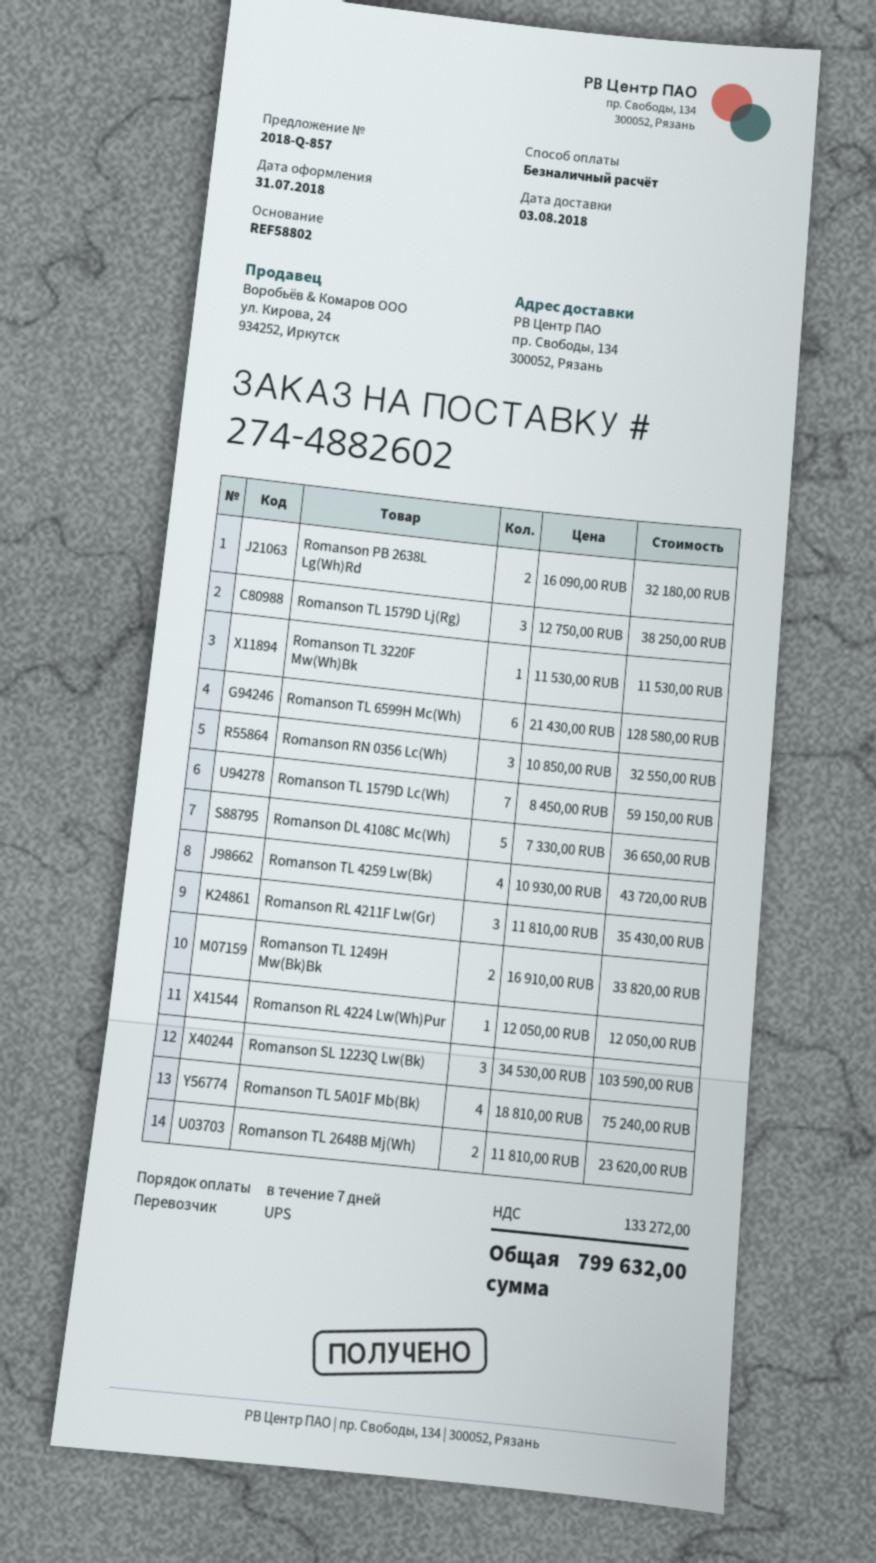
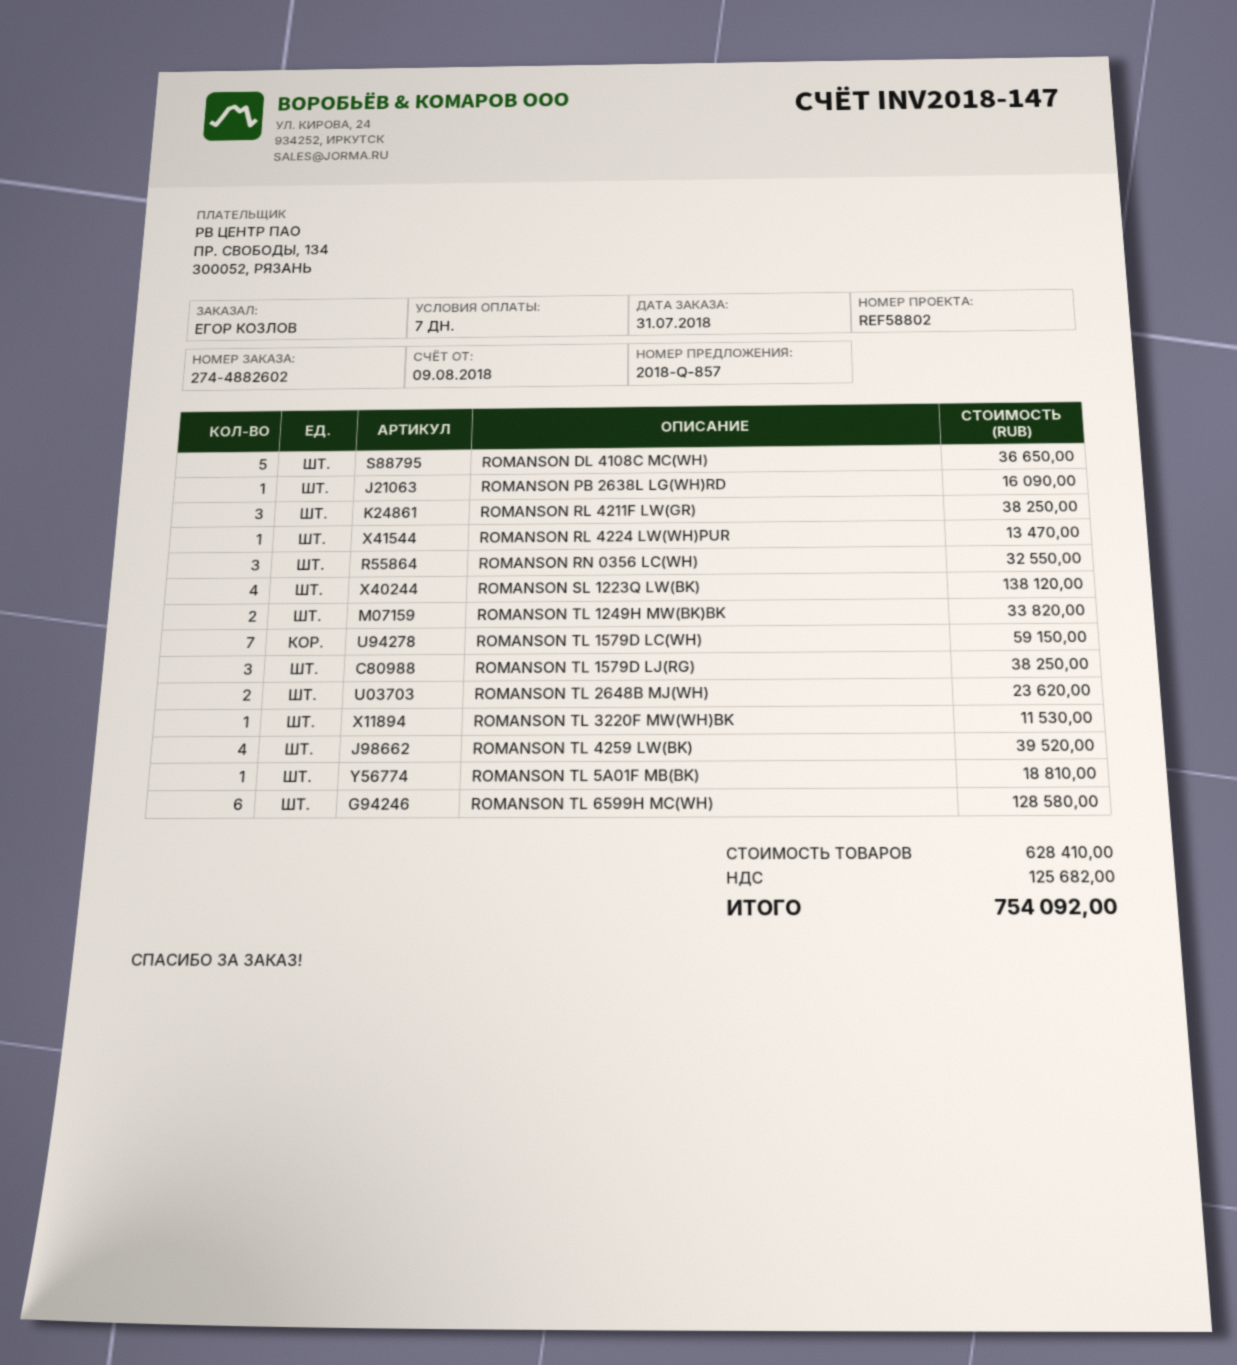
Romanson PB 2638L Lg(Wh)Rd: 2 for 32180.00 -> 1 for 16090.00
Romanson TL 4259 Lw(Bk): 4 for 43720.00 -> 4 for 39520.00
Romanson RL 4211F Lw(Gr): 3 for 35430.00 -> 3 for 38250.00
Romanson RL 4224 Lw(Wh)Pur: 1 for 12050.00 -> 1 for 13470.00
Romanson SL 1223Q Lw(Bk): 3 for 103590.00 -> 4 for 138120.00
Romanson TL 5A01F Mb(Bk): 4 for 75240.00 -> 1 for 18810.00
tax: 133272.00 -> 125682.00
total: 799632.00 -> 754092.00

